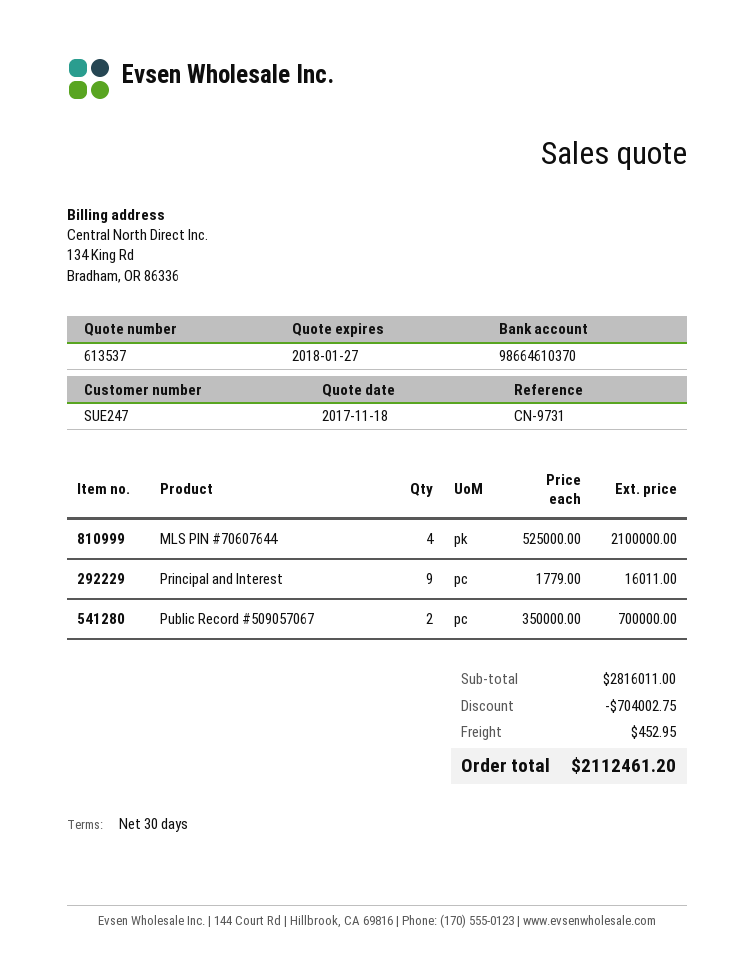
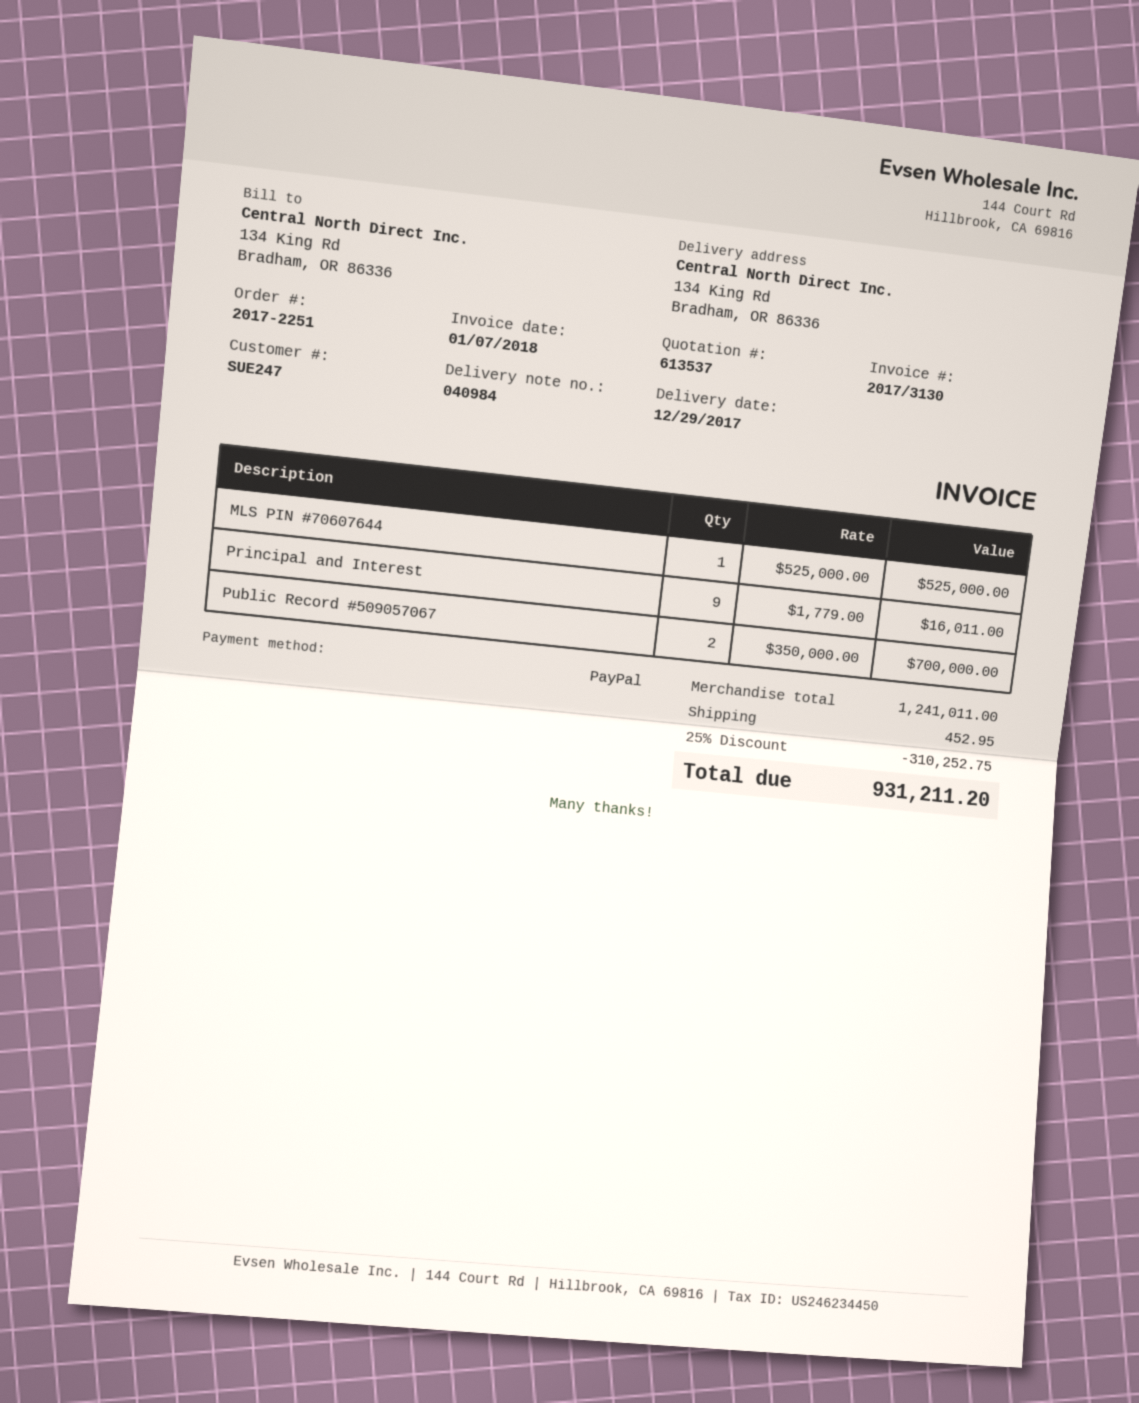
MLS PIN #70607644: 4 x 525000.00 = 2100000.00 -> 1 x 525000.00 = 525000.00
subtotal: 2816011.00 -> 1241011.00
discount: 704002.75 -> 310252.75
total: 2112461.20 -> 931211.20

